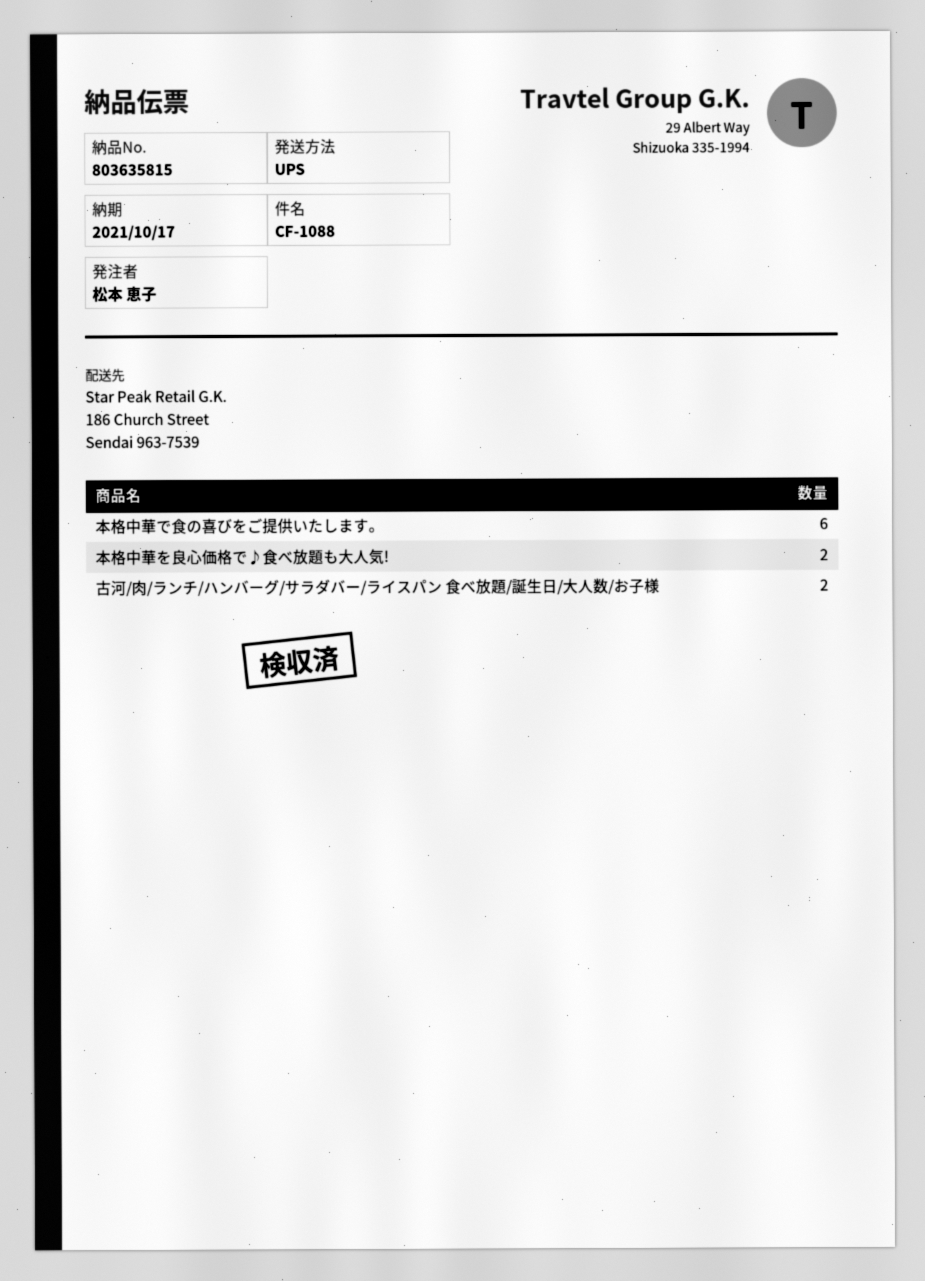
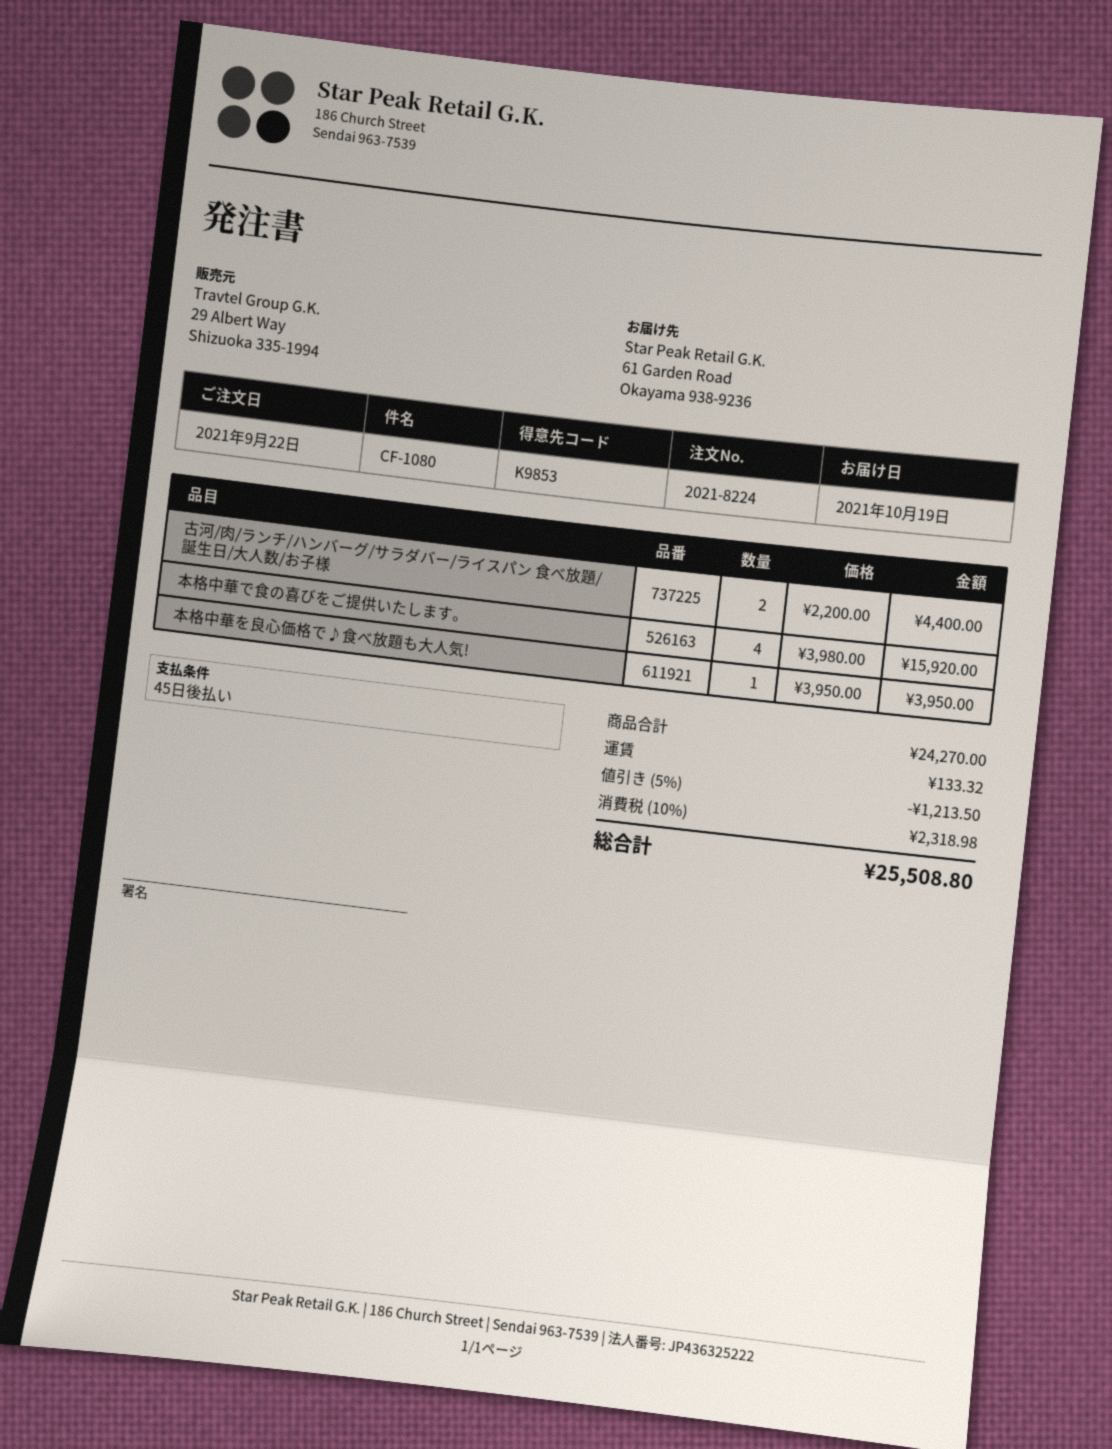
delivery date: 2021-10-17 -> 2021-10-19
reference: CF-1088 -> CF-1080
ship to: 186 Church Street, Sendai 963-7539 -> 61 Garden Road, Okayama 938-9236
本格中華で食の喜びをご提供いたします。: 6 -> 4
本格中華を良心価格で♪食べ放題も大人気!: 2 -> 1

